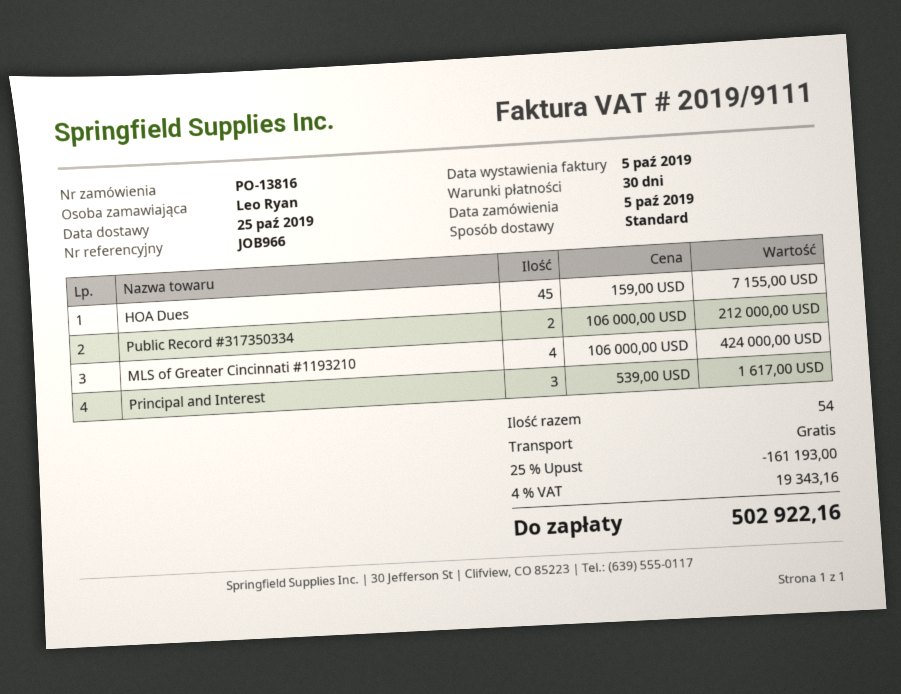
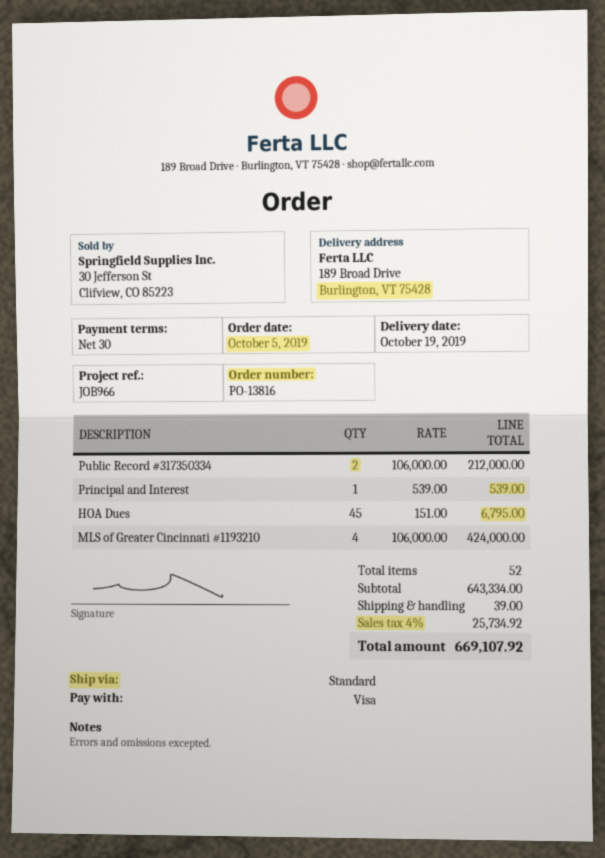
delivery date: 2019-10-25 -> 2019-10-19
HOA Dues: 45 x 159.00 = 7155.00 -> 45 x 151.00 = 6795.00
Principal and Interest: 3 x 539.00 = 1617.00 -> 1 x 539.00 = 539.00
total quantity: 54 -> 52
discount: 25% = 161193.00 -> none
shipping: 0.00 -> 39.00
tax: 4% = 19343.16 -> 4% = 25734.92
total: 502922.16 -> 669107.92

